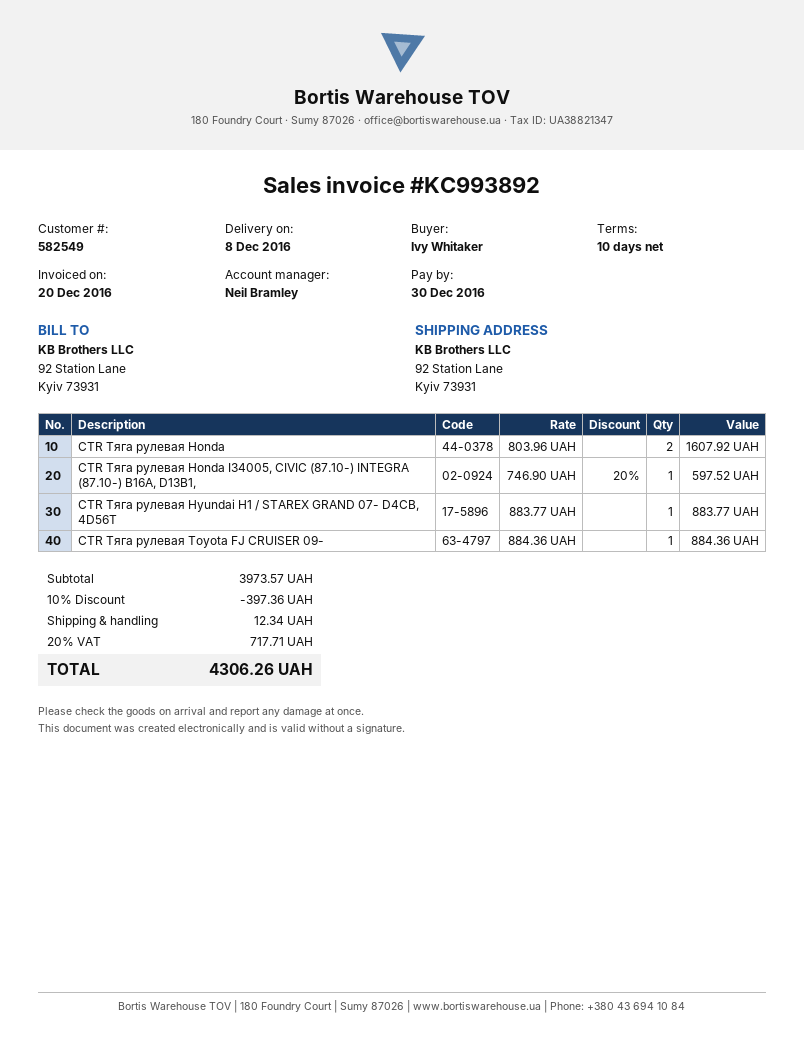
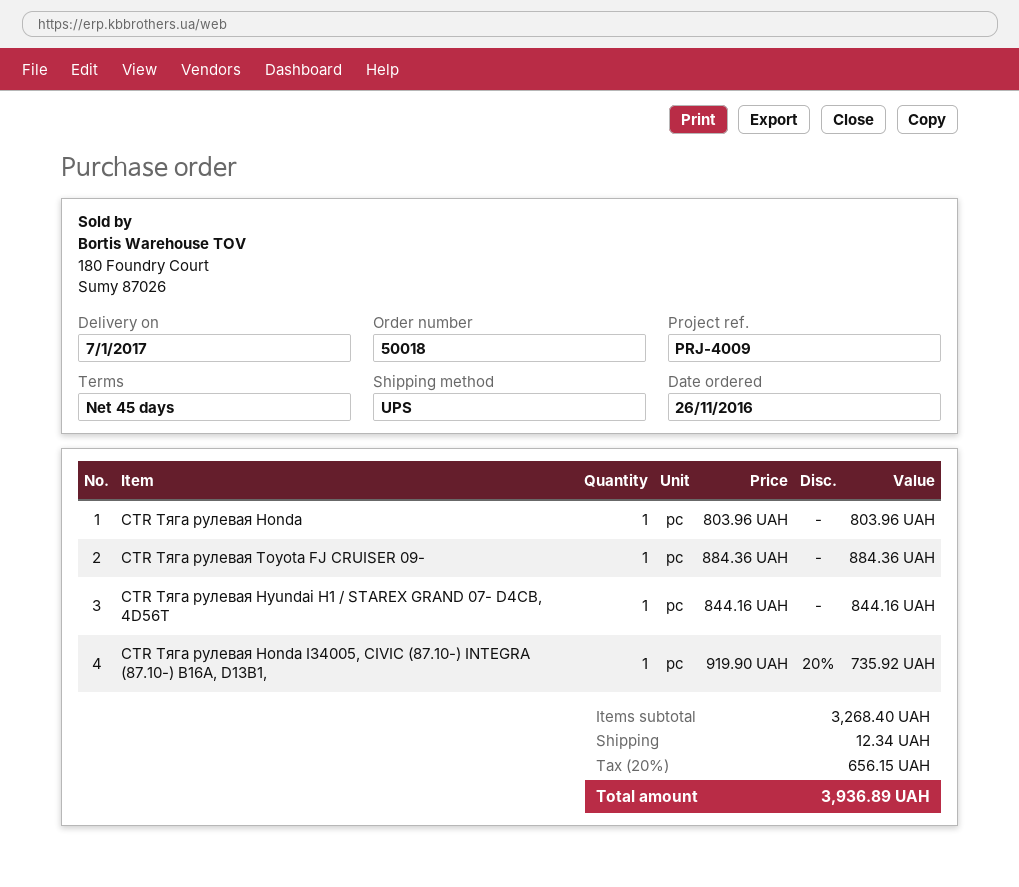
delivery date: 2016-12-08 -> 2017-01-07
payment terms: 10 days -> 45 days
CTR Тяга рулевая Honda: 2 x 803.96 = 1607.92 -> 1 x 803.96 = 803.96
CTR Тяга рулевая Honda I34005, CIVIC (87.10-) INTEGRA (87.10-) B16A, D13B1,: 1 x 746.90 - 20% = 597.52 -> 1 x 919.90 - 20% = 735.92
CTR Тяга рулевая Hyundai H1 / STAREX GRAND 07- D4CB, 4D56T: 1 x 883.77 = 883.77 -> 1 x 844.16 = 844.16
subtotal: 3973.57 -> 3268.40
discount: 10% = 397.36 -> none
tax: 20% = 717.71 -> 20% = 656.15
total: 4306.26 -> 3936.89

